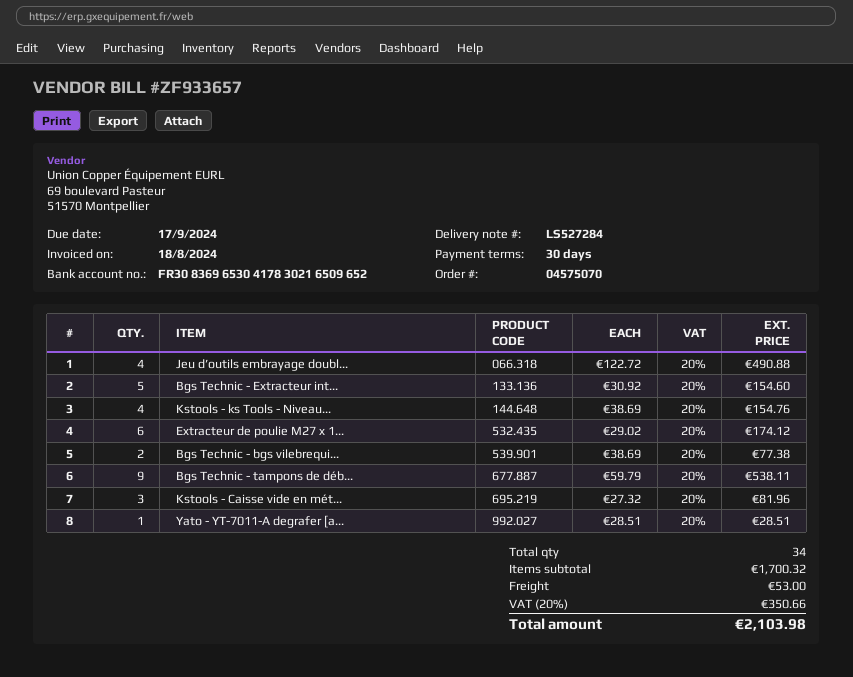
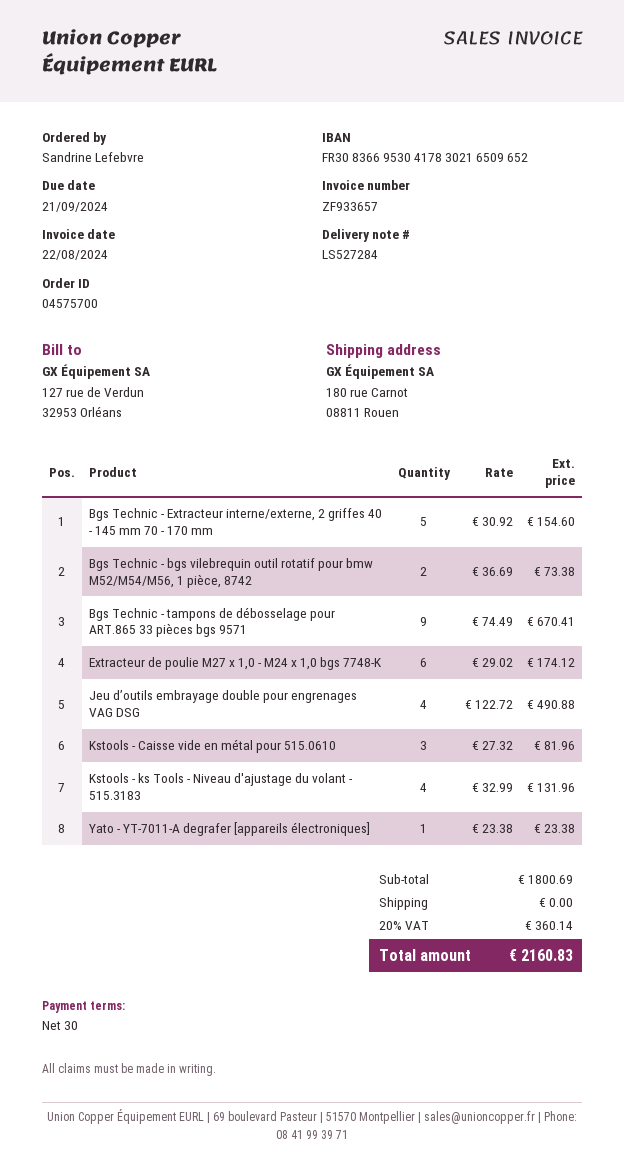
order number: 04575070 -> 04575700
invoice date: 2024-08-18 -> 2024-08-22
due date: 2024-09-17 -> 2024-09-21
bank account: FR3083696530417830216509652 -> FR3083669530417830216509652
Kstools - ks Tools - Niveau...: 4 x 38.69 = 154.76 -> 4 x 32.99 = 131.96
Bgs Technic - bgs vilebrequi...: 2 x 38.69 = 77.38 -> 2 x 36.69 = 73.38
Bgs Technic - tampons de déb...: 9 x 59.79 = 538.11 -> 9 x 74.49 = 670.41
Yato - YT-7011-A degrafer [a...: 1 x 28.51 = 28.51 -> 1 x 23.38 = 23.38
subtotal: 1700.32 -> 1800.69
shipping: 53.00 -> 0.00
tax: 20% = 350.66 -> 20% = 360.14
total: 2103.98 -> 2160.83

